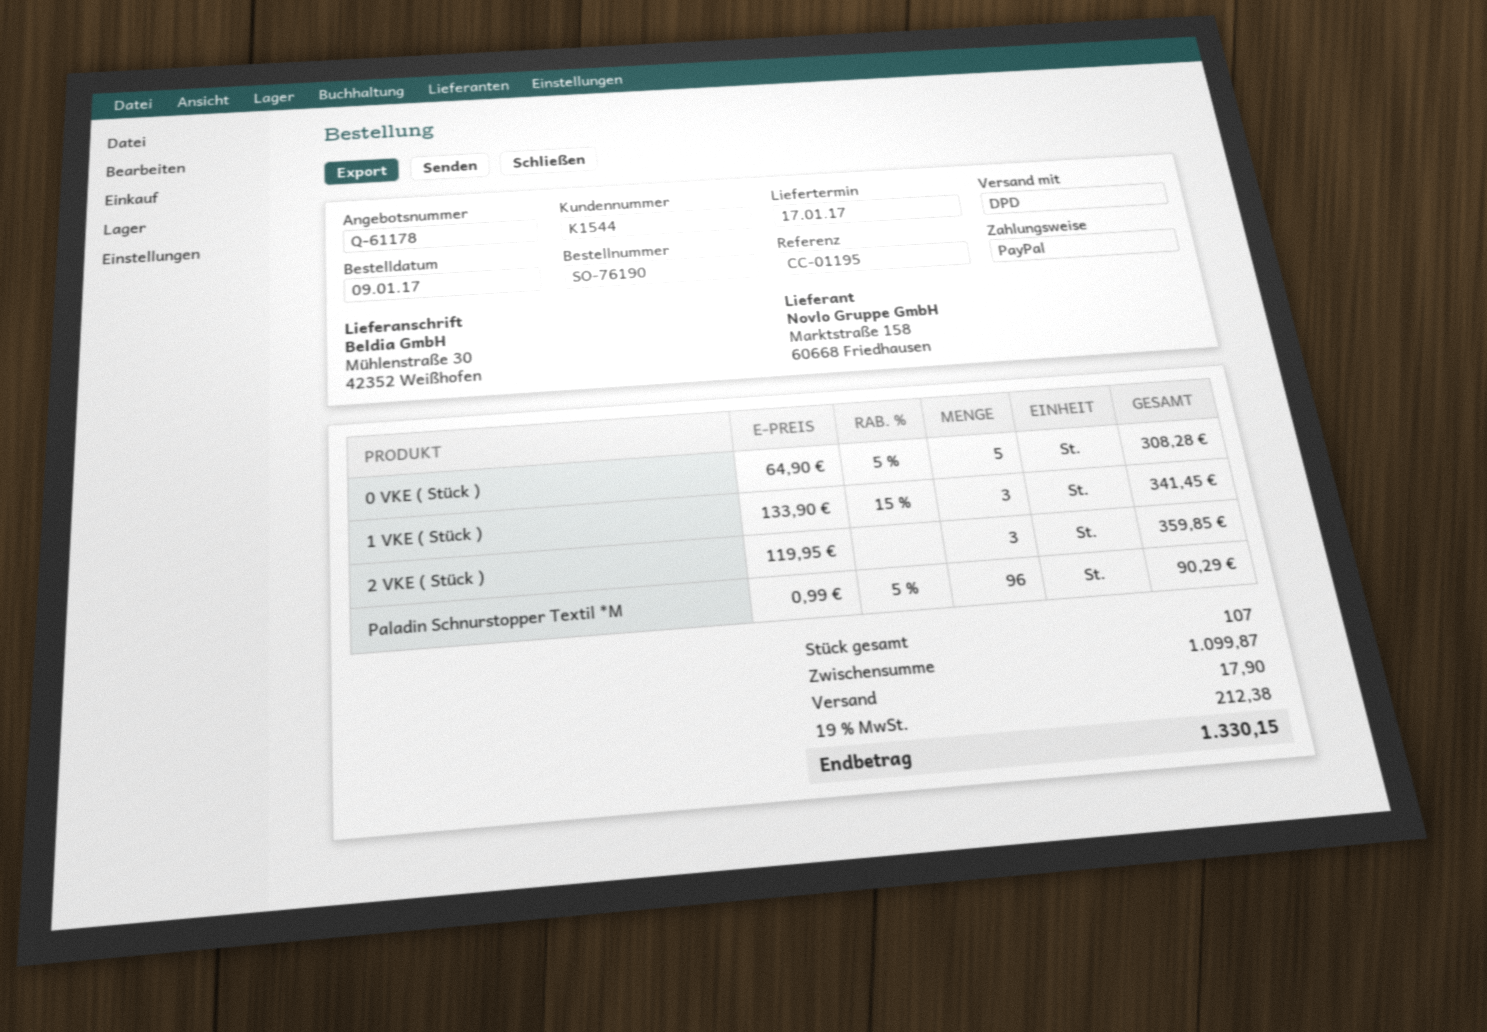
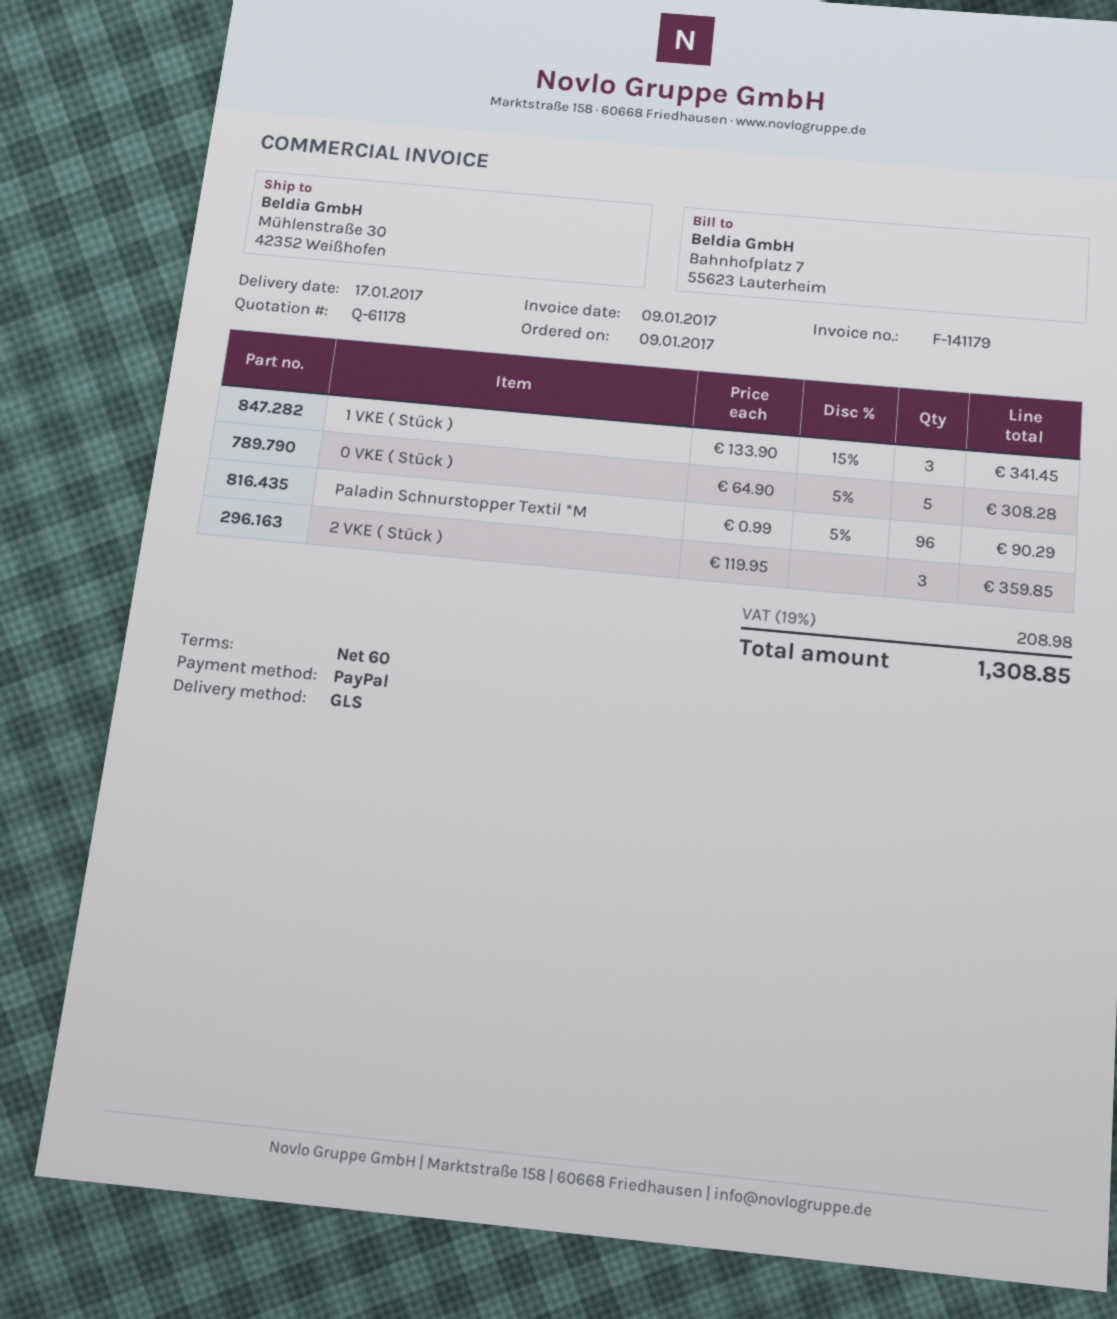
shipping method: DPD -> GLS
shipping: 17.90 -> none
tax: 19% = 212.38 -> 19% = 208.98
total: 1330.15 -> 1308.85

